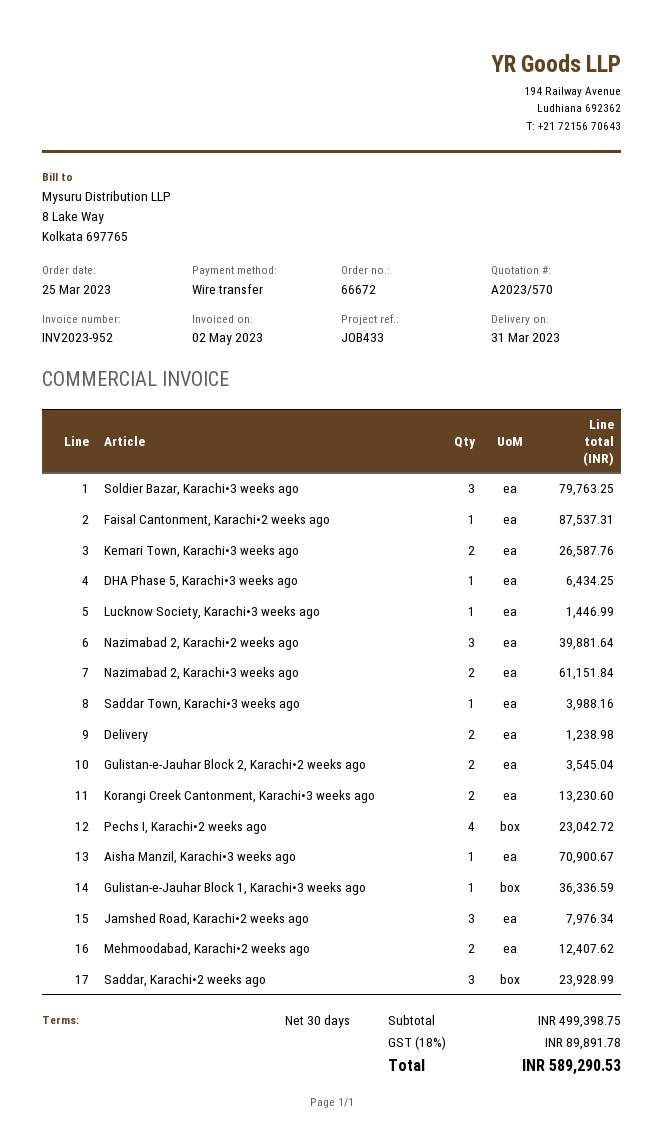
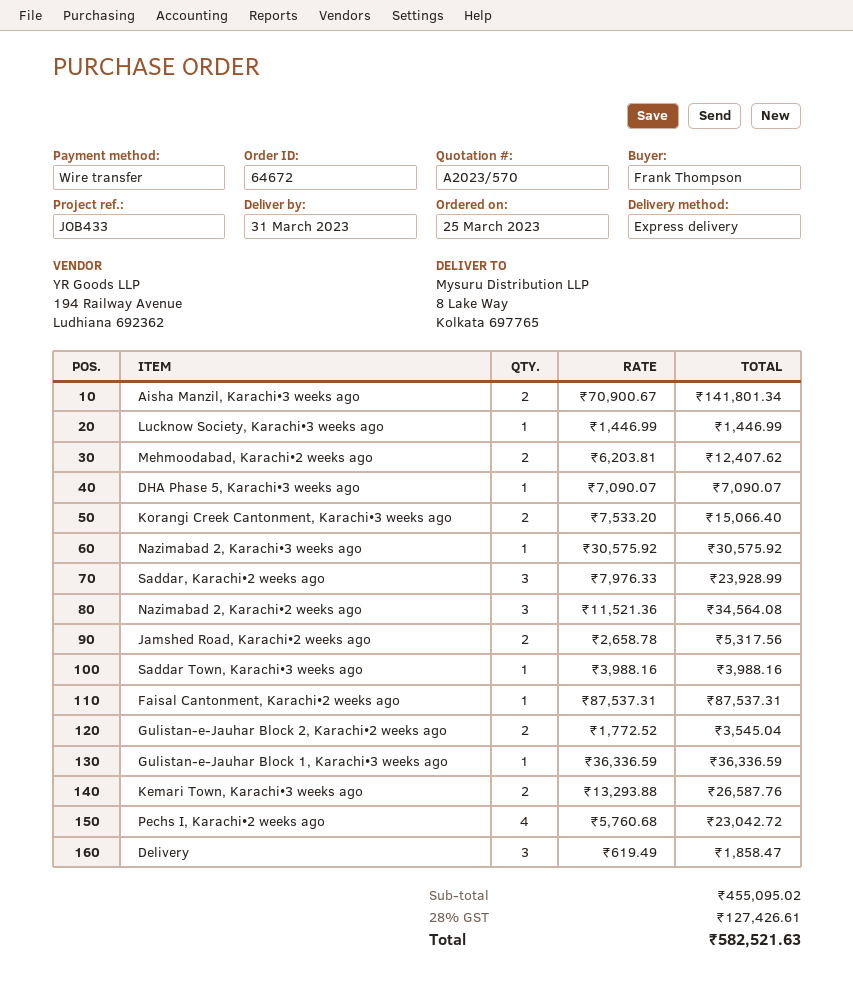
order number: 66672 -> 64672
Soldier Bazar, Karachi•3 weeks ago: 3 for 79763.25 -> none
DHA Phase 5, Karachi•3 weeks ago: 1 for 6434.25 -> 1 for 7090.07
Nazimabad 2, Karachi•2 weeks ago: 3 for 39881.64 -> 3 for 34564.08
Nazimabad 2, Karachi•3 weeks ago: 2 for 61151.84 -> 1 for 30575.92
Delivery: 2 for 1238.98 -> 3 for 1858.47
Korangi Creek Cantonment, Karachi•3 weeks ago: 2 for 13230.60 -> 2 for 15066.40
Aisha Manzil, Karachi•3 weeks ago: 1 for 70900.67 -> 2 for 141801.34
Jamshed Road, Karachi•2 weeks ago: 3 for 7976.34 -> 2 for 5317.56
subtotal: 499398.75 -> 455095.02
tax: 18% = 89891.78 -> 28% = 127426.61
total: 589290.53 -> 582521.63

